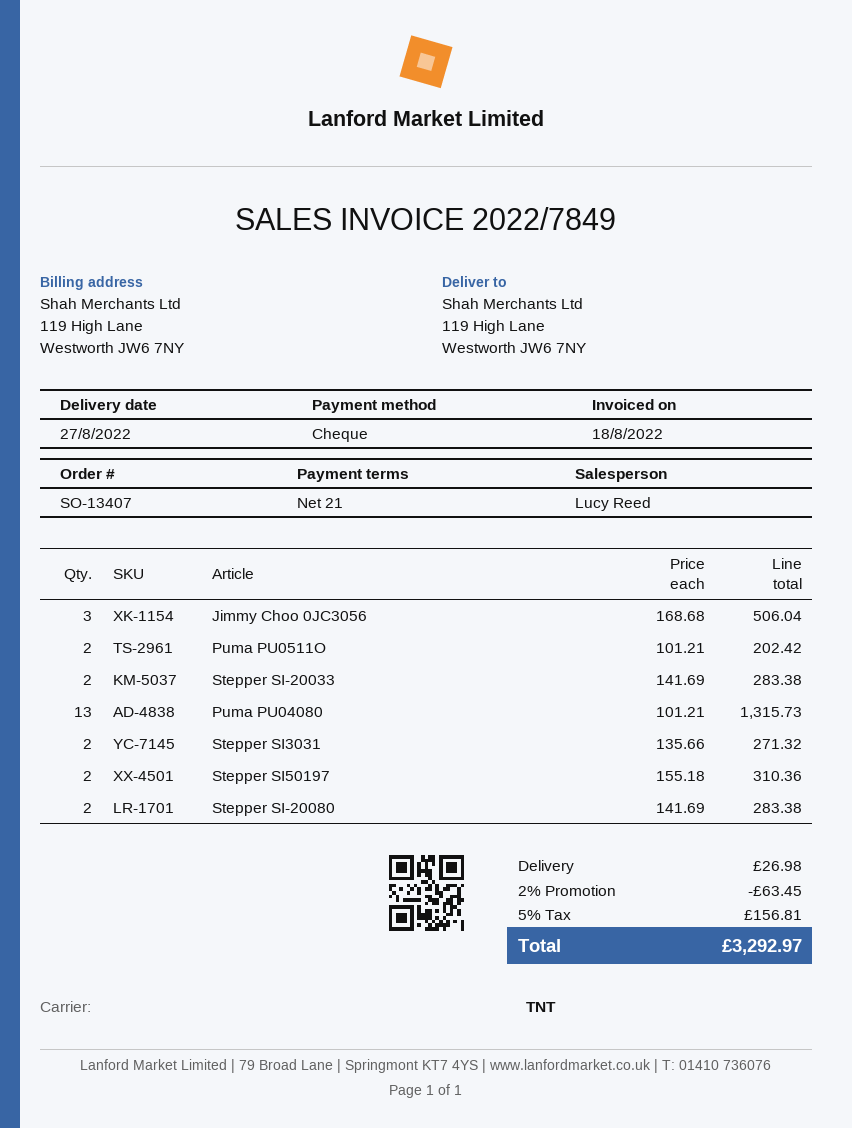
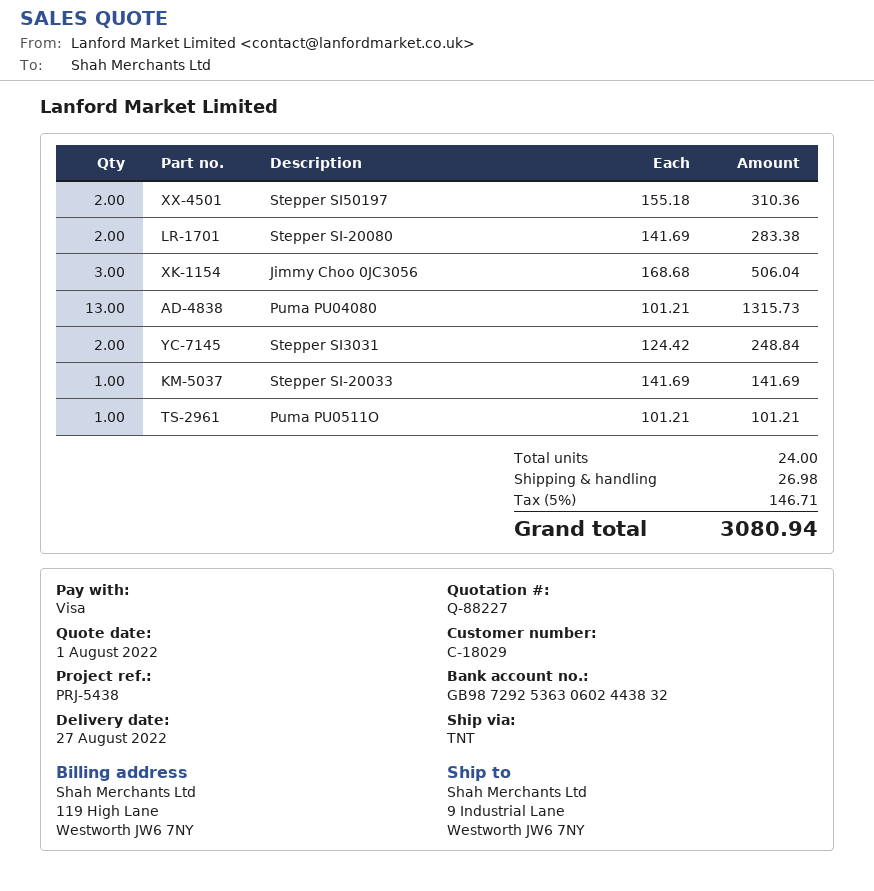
payment method: cheque -> Visa
ship to: 119 High Lane, Westworth JW6 7NY -> 9 Industrial Lane, Westworth JW6 7NY
Puma PU0511O: 2 x 101.21 = 202.42 -> 1 x 101.21 = 101.21
Stepper SI-20033: 2 x 141.69 = 283.38 -> 1 x 141.69 = 141.69
Stepper SI3031: 2 x 135.66 = 271.32 -> 2 x 124.42 = 248.84
discount: 2% = 63.45 -> none
tax: 5% = 156.81 -> 5% = 146.71
total: 3292.97 -> 3080.94

